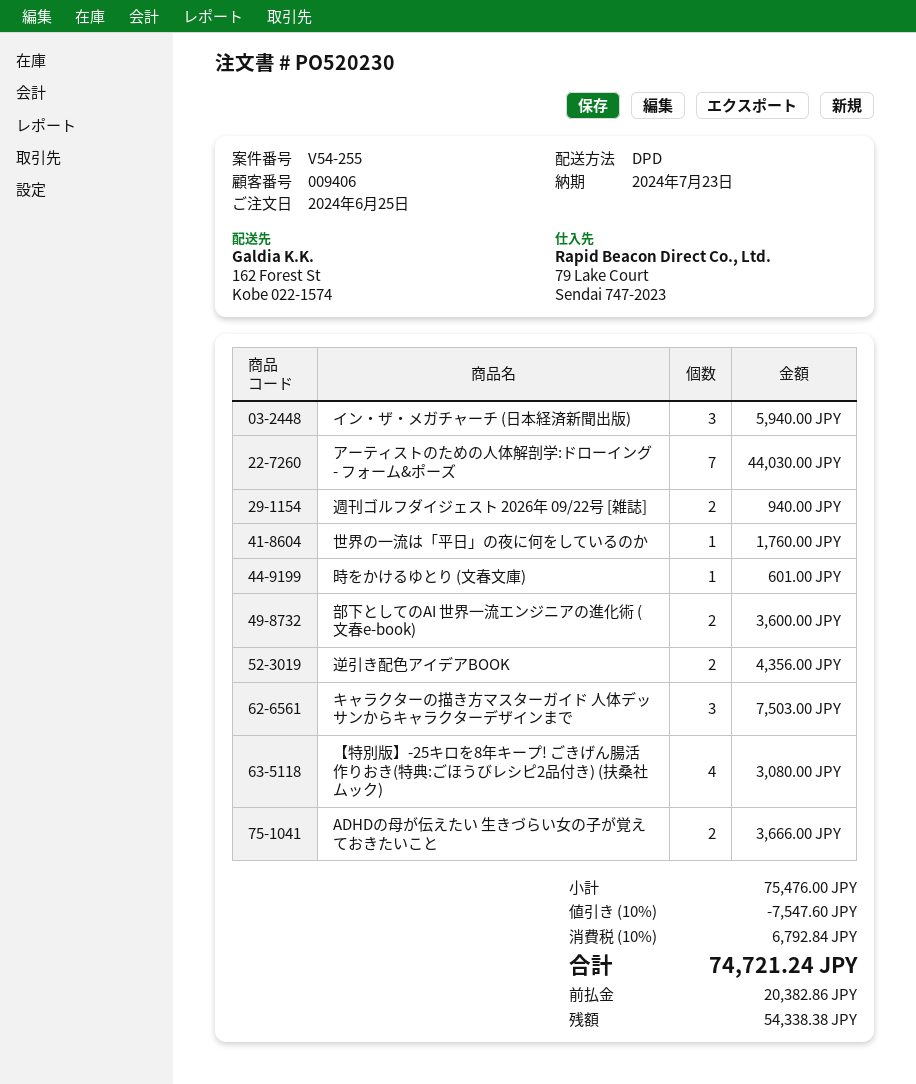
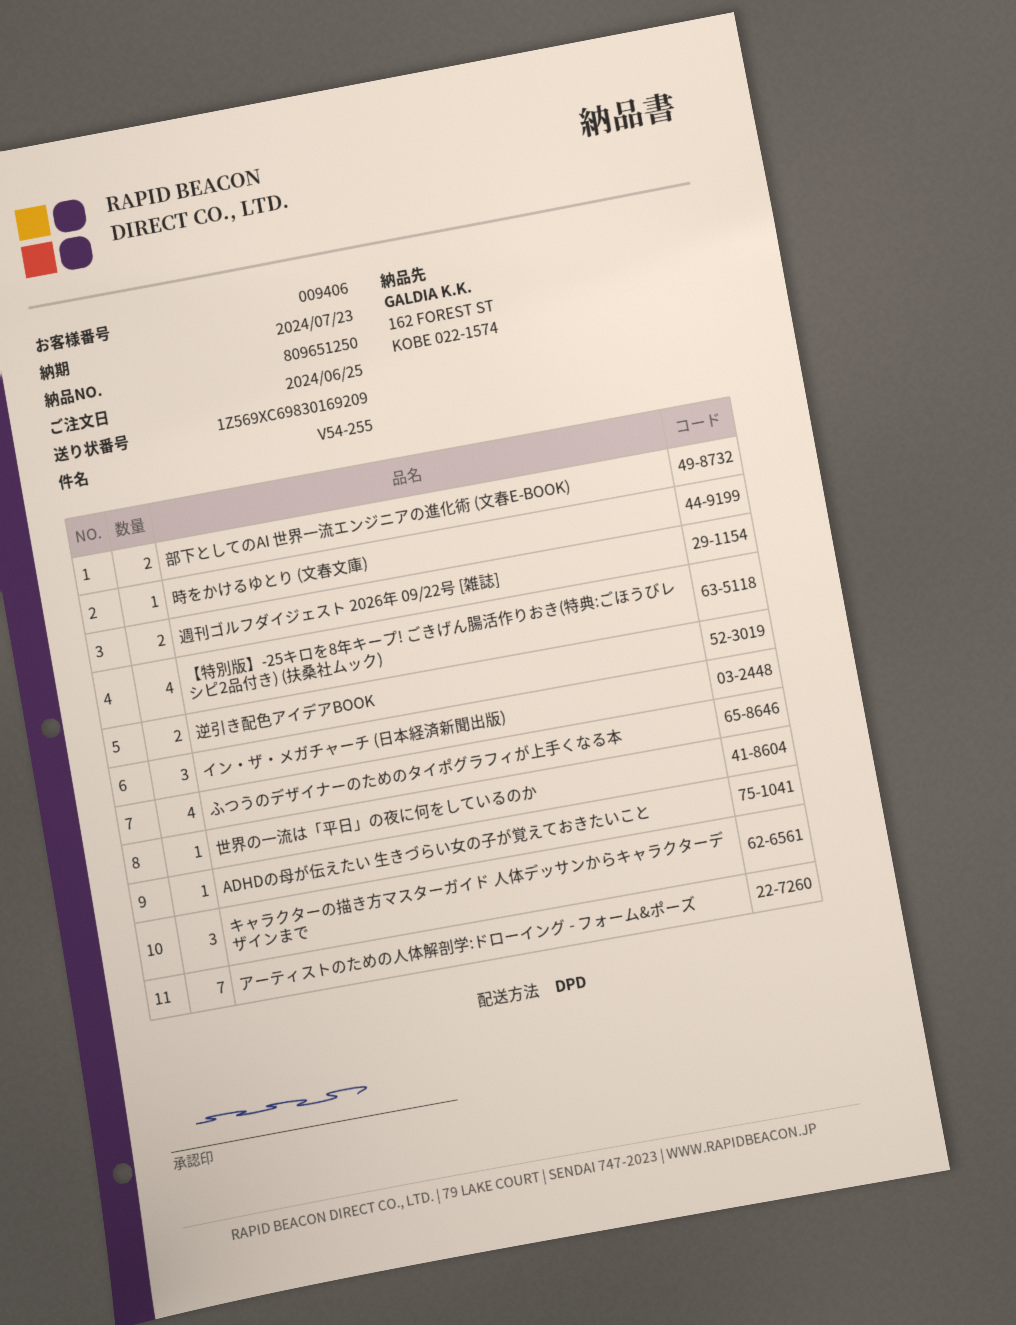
ADHDの母が伝えたい 生きづらい女の子が覚えておきたいこと: 2 -> 1
ふつうのデザイナーのためのタイポグラフィが上手くなる本: none -> 4

